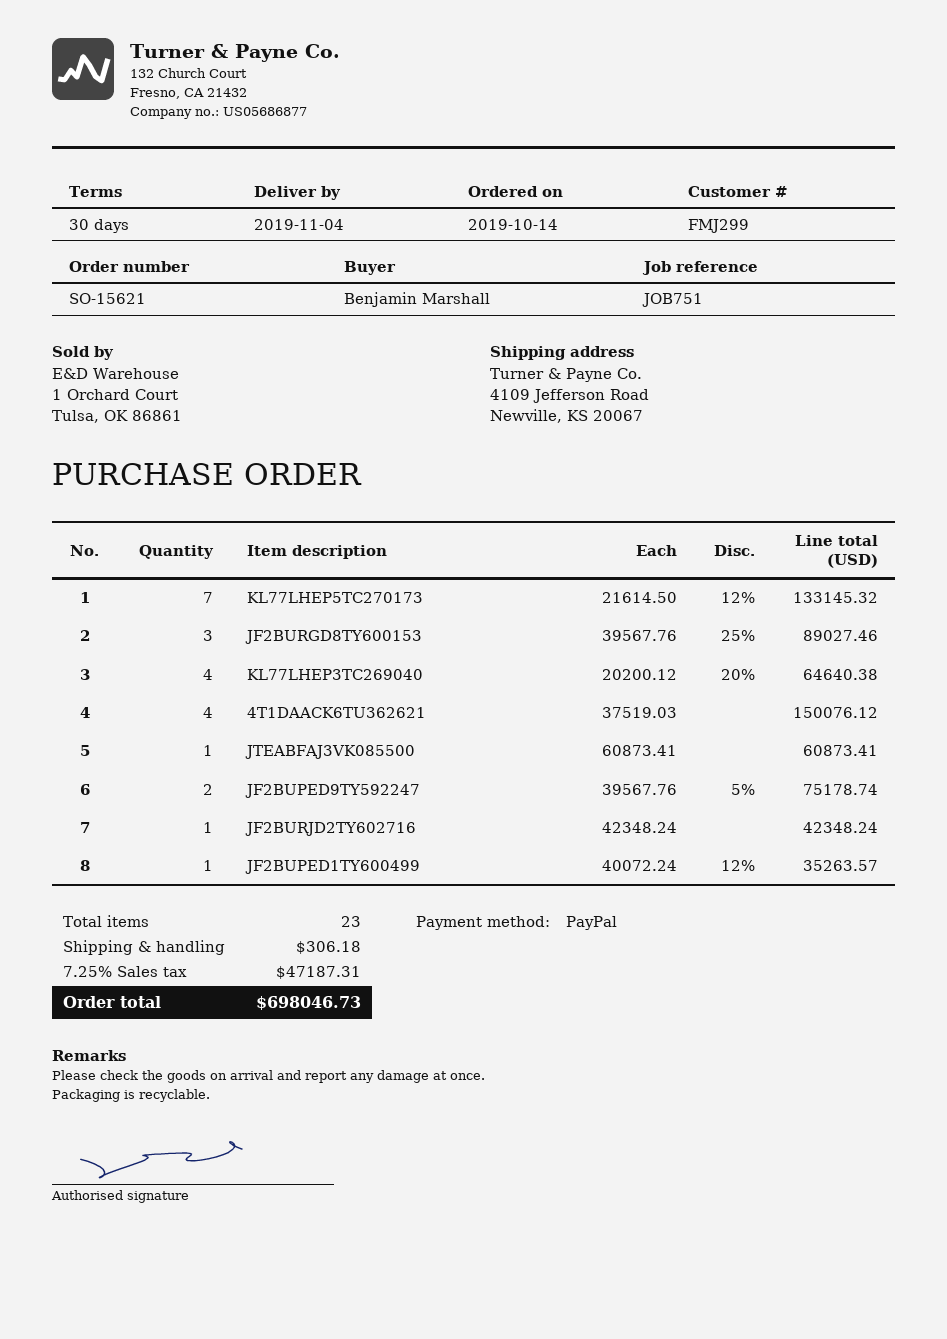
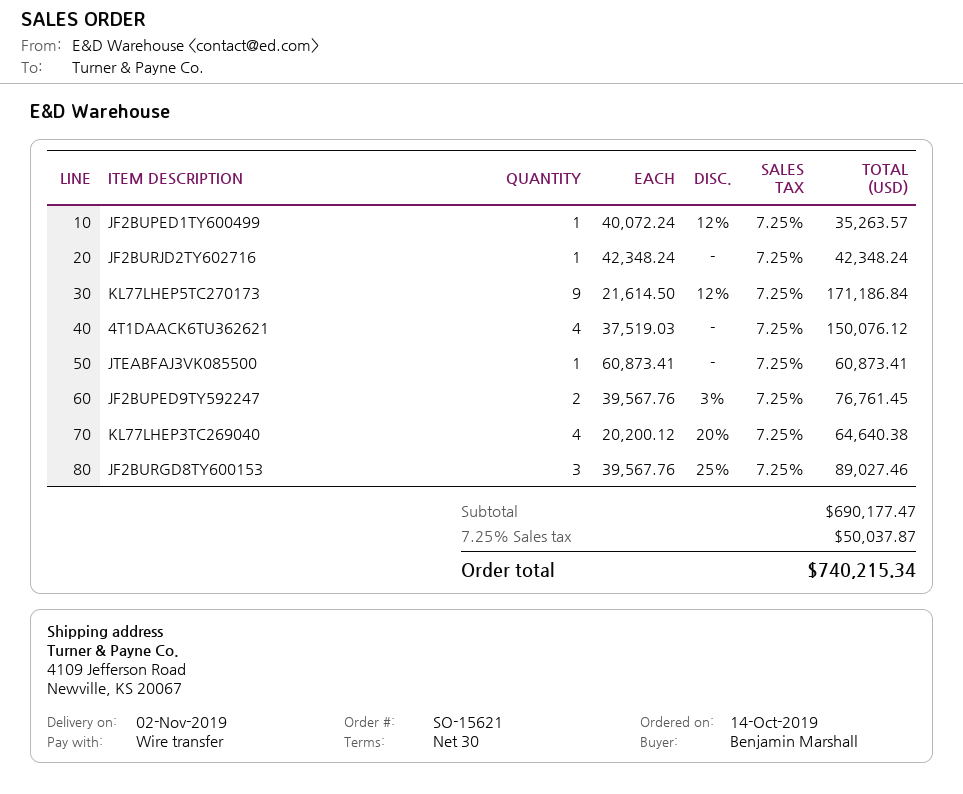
delivery date: 2019-11-04 -> 2019-11-02
payment method: PayPal -> bank transfer
KL77LHEP5TC270173: 7 x 21614.50 - 12% = 133145.32 -> 9 x 21614.50 - 12% = 171186.84
JF2BUPED9TY592247: 2 x 39567.76 - 5% = 75178.74 -> 2 x 39567.76 - 3% = 76761.45
shipping: 306.18 -> none
tax: 7.25% = 47187.31 -> 7.25% = 50037.87
total: 698046.73 -> 740215.34

